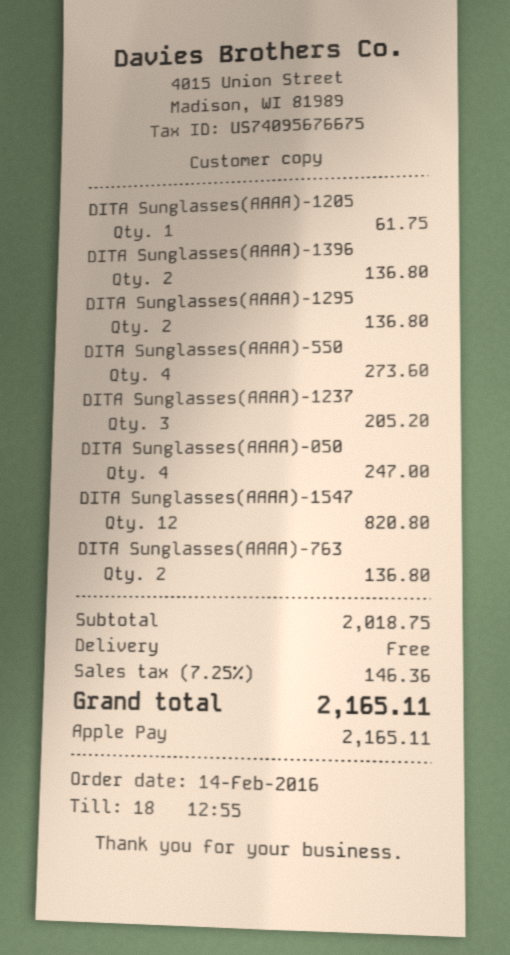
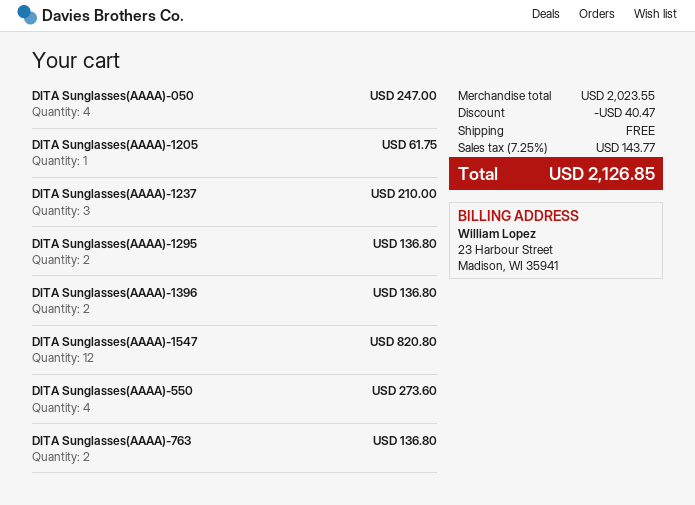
DITA Sunglasses(AAAA)-1237: 3 for 205.20 -> 3 for 210.00
subtotal: 2018.75 -> 2023.55
discount: none -> 40.47
tax: 7.25% = 146.36 -> 7.25% = 143.77
total: 2165.11 -> 2126.85

